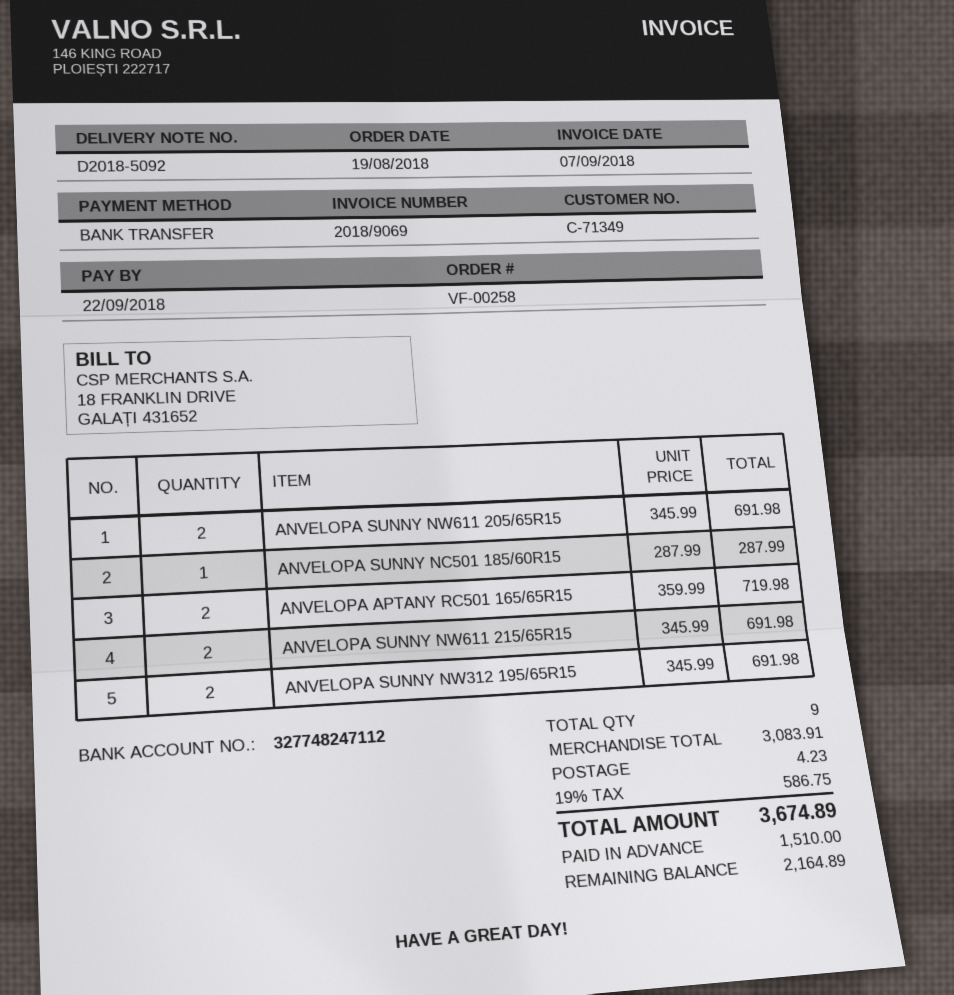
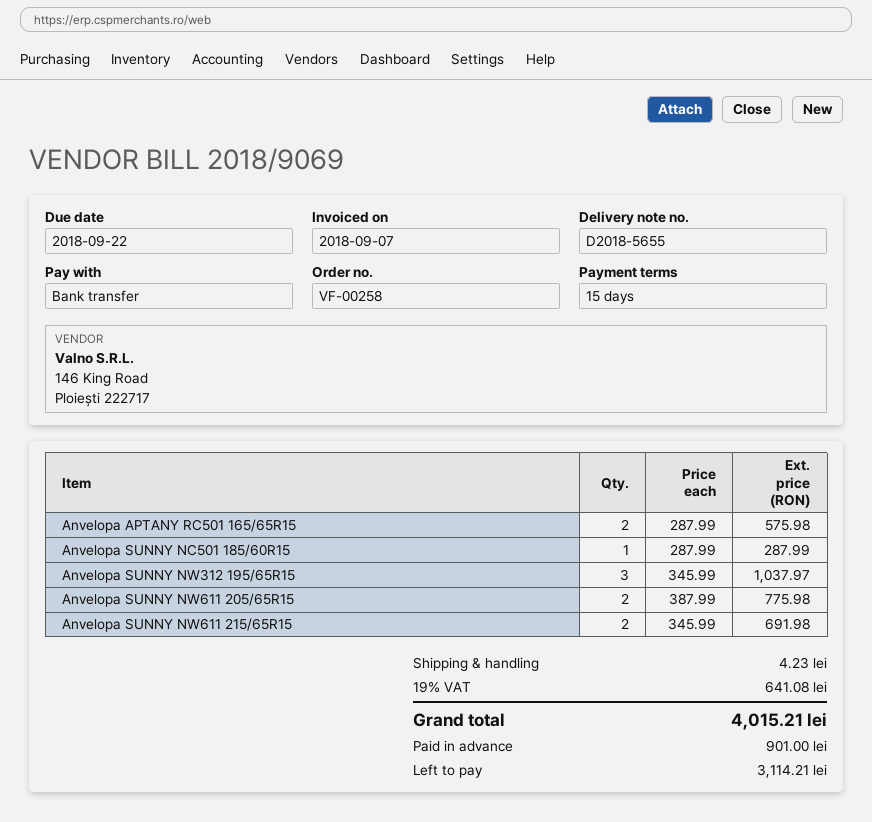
delivery note number: D2018-5092 -> D2018-5655
ANVELOPA SUNNY NW611 205/65R15: 2 x 345.99 = 691.98 -> 2 x 387.99 = 775.98
ANVELOPA APTANY RC501 165/65R15: 2 x 359.99 = 719.98 -> 2 x 287.99 = 575.98
ANVELOPA SUNNY NW312 195/65R15: 2 x 345.99 = 691.98 -> 3 x 345.99 = 1037.97
tax: 19% = 586.75 -> 19% = 641.08
total: 3674.89 -> 4015.21
deposit: 1510.00 -> 901.00
balance: 2164.89 -> 3114.21

